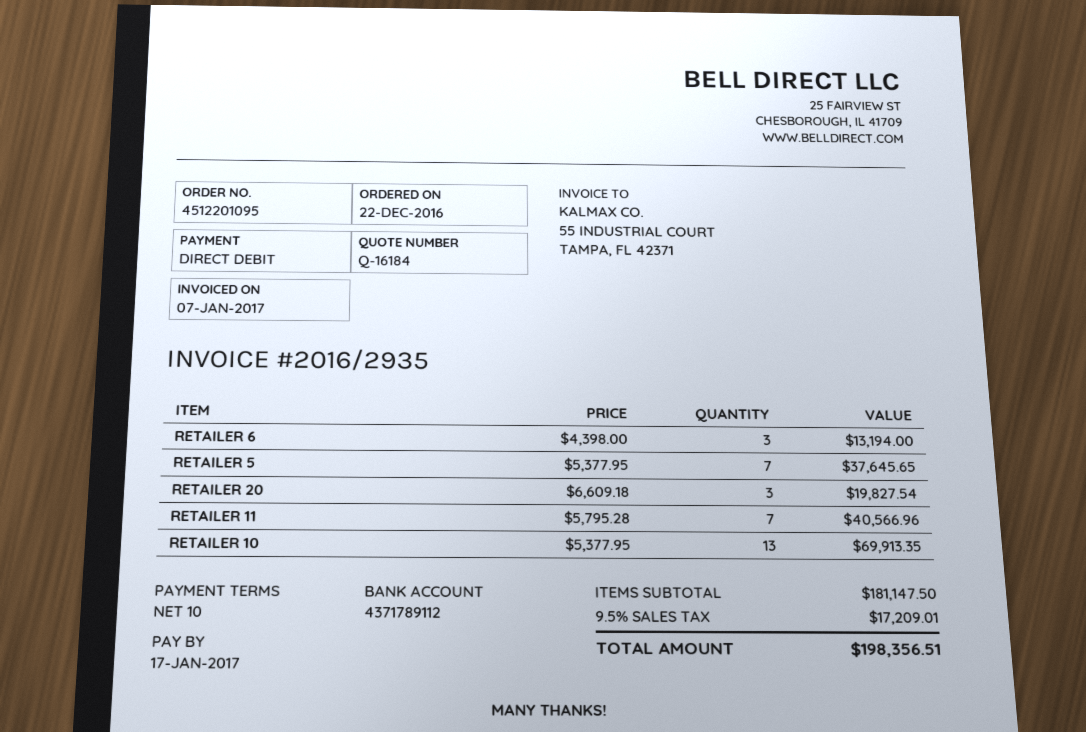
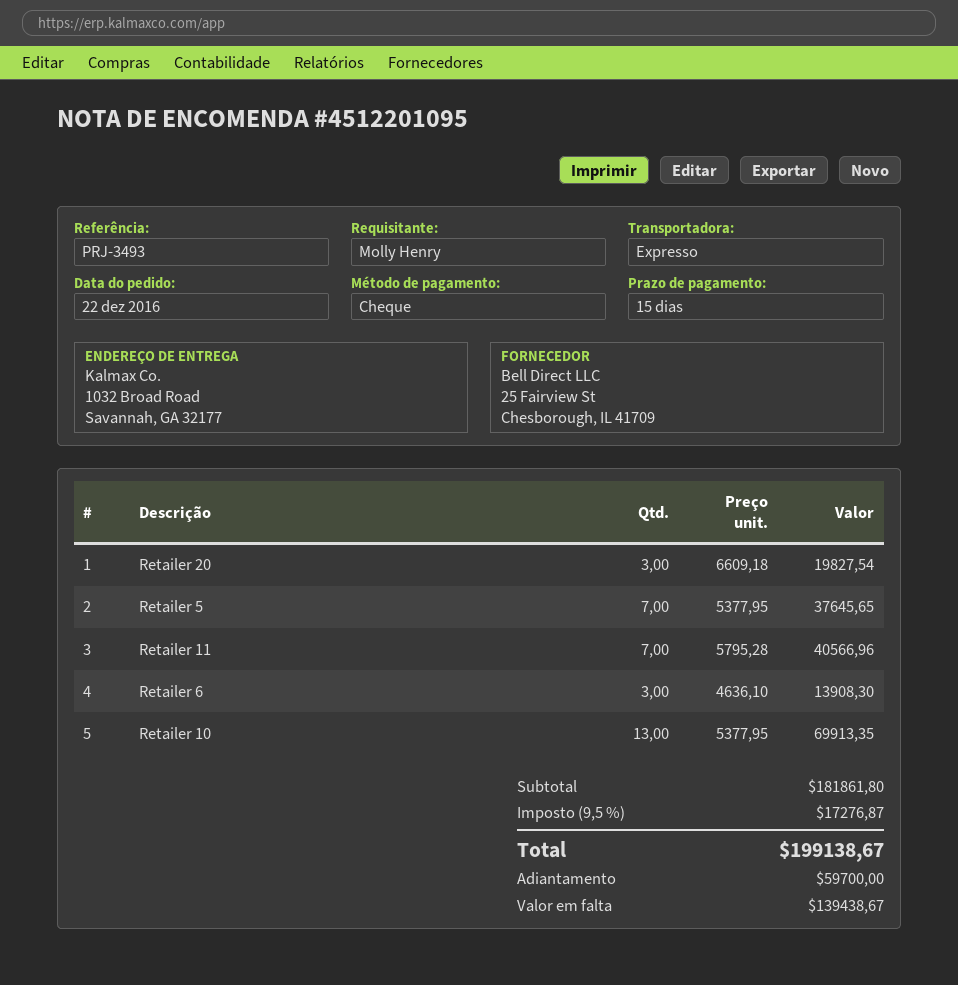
payment terms: 10 days -> 15 days
payment method: direct debit -> cheque
RETAILER 6: 3 x 4398.00 = 13194.00 -> 3 x 4636.10 = 13908.30
subtotal: 181147.50 -> 181861.80
tax: 9.5% = 17209.01 -> 9.5% = 17276.87
total: 198356.51 -> 199138.67

